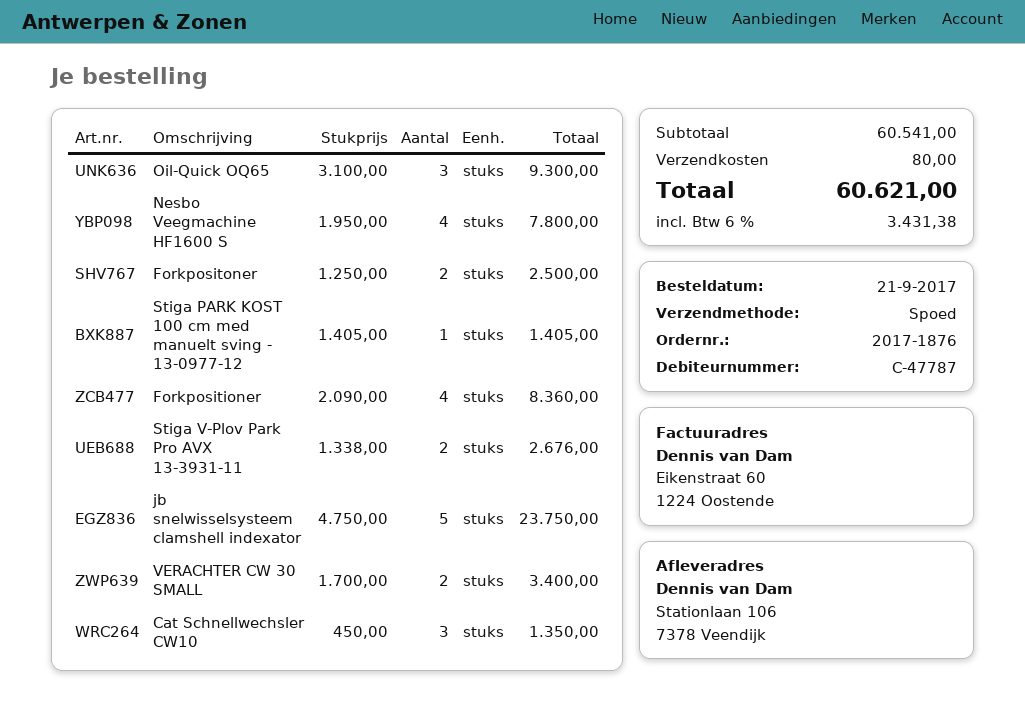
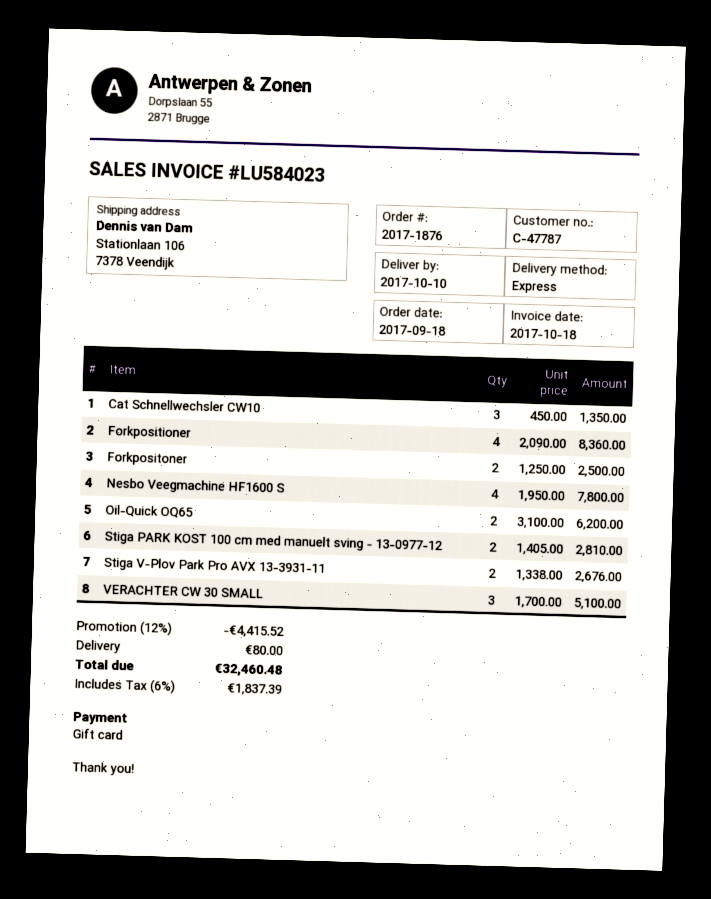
order date: 2017-09-21 -> 2017-09-18
Oil-Quick OQ65: 3 x 3100.00 = 9300.00 -> 2 x 3100.00 = 6200.00
Stiga PARK KOST 100 cm med manuelt sving - 13-0977-12: 1 x 1405.00 = 1405.00 -> 2 x 1405.00 = 2810.00
jb snelwisselsysteem clamshell indexator: 5 x 4750.00 = 23750.00 -> none
VERACHTER CW 30 SMALL: 2 x 1700.00 = 3400.00 -> 3 x 1700.00 = 5100.00
discount: none -> 12% = 4415.52
tax: 6% = 3431.38 -> 6% = 1837.39
total: 60621.00 -> 32460.48

